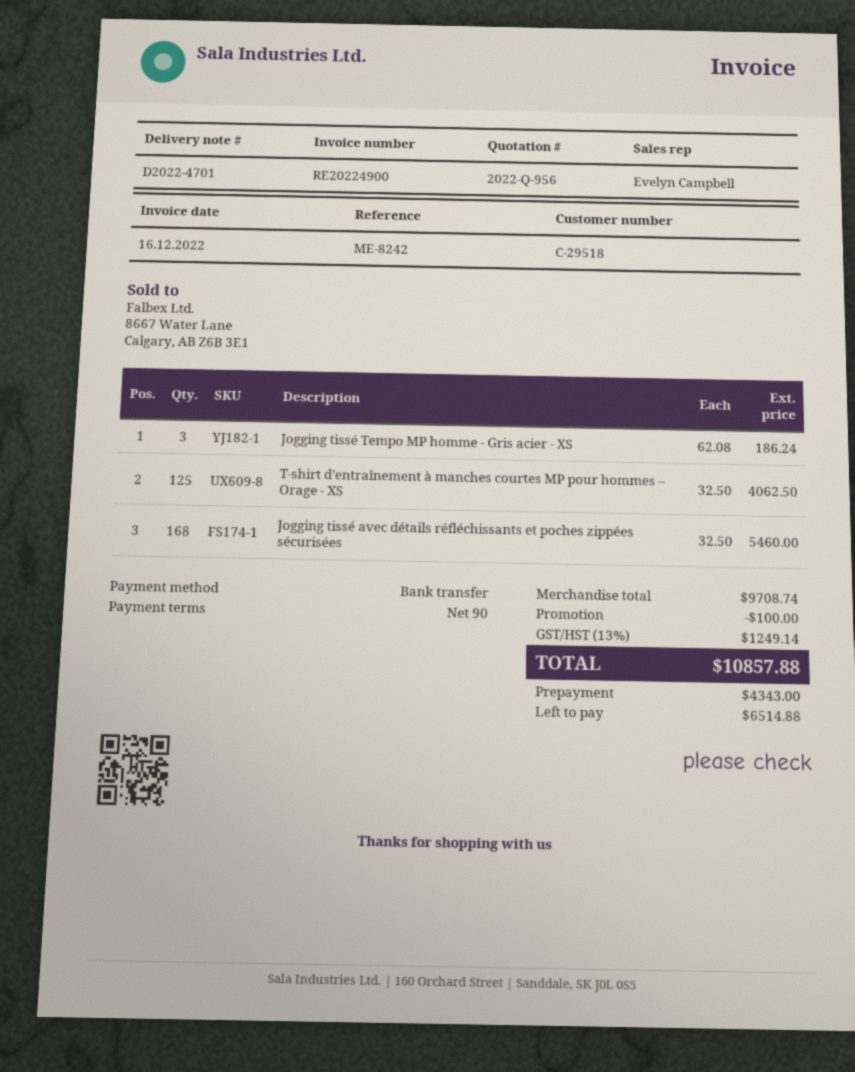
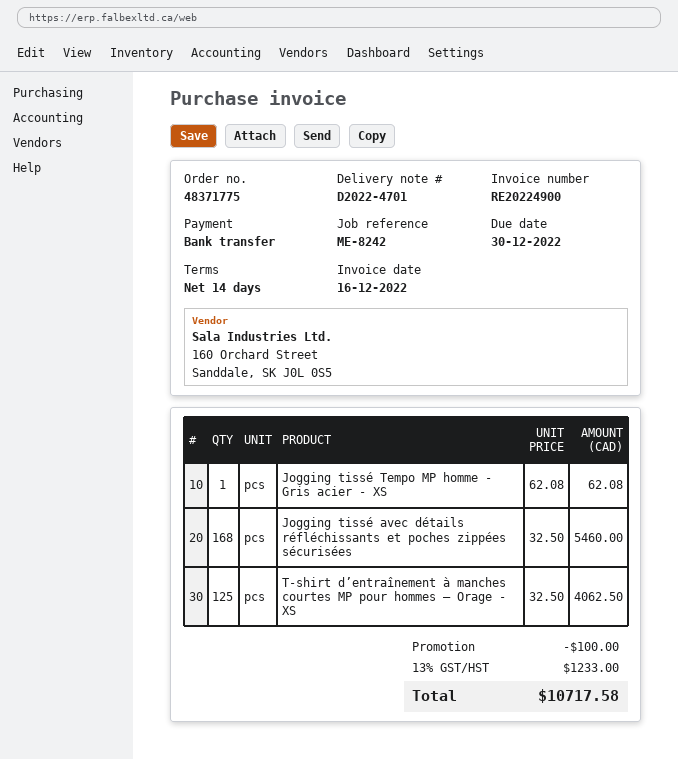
payment terms: 90 days -> 14 days
Jogging tissé Tempo MP homme - Gris acier - XS: 3 x 62.08 = 186.24 -> 1 x 62.08 = 62.08
tax: 13% = 1249.14 -> 13% = 1233.00
total: 10857.88 -> 10717.58

